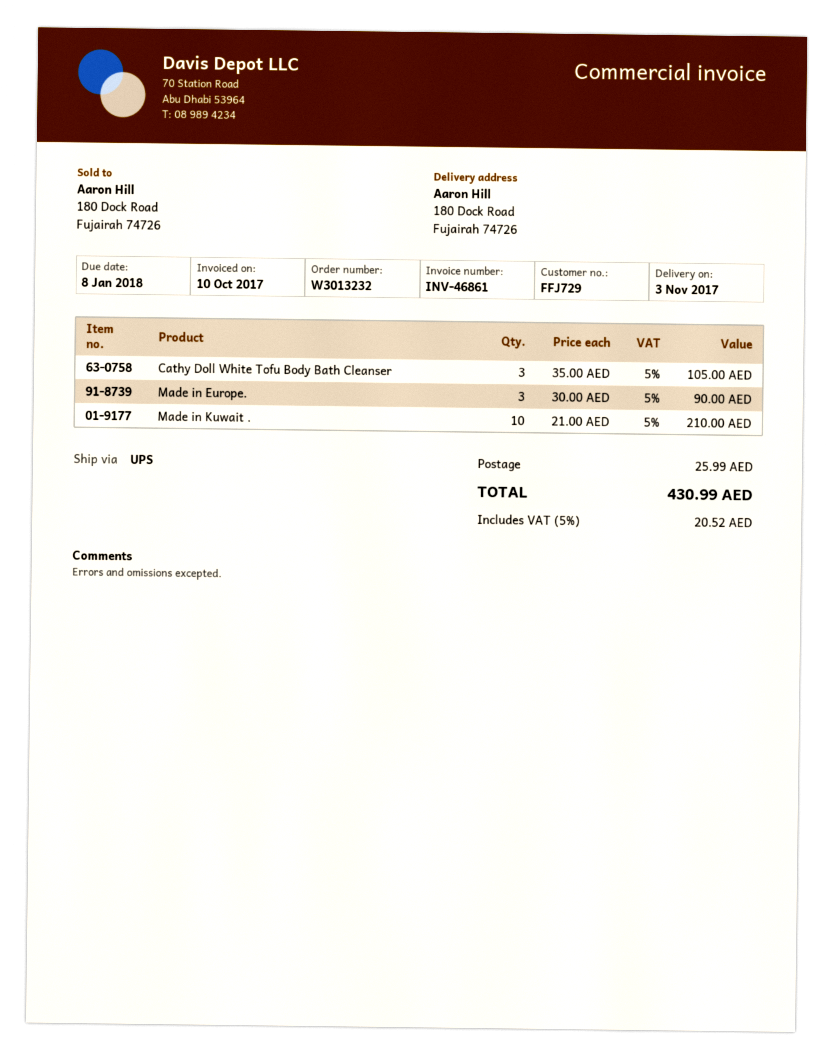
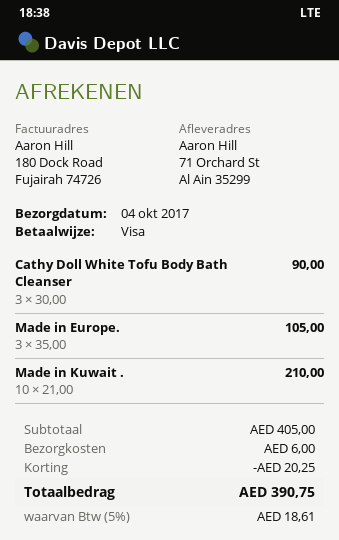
delivery date: 2017-11-03 -> 2017-10-04
ship to: 180 Dock Road, Fujairah 74726 -> 71 Orchard St, Al Ain 35299
Cathy Doll White Tofu Body Bath Cleanser: 3 x 35.00 = 105.00 -> 3 x 30.00 = 90.00
Made in Europe.: 3 x 30.00 = 90.00 -> 3 x 35.00 = 105.00
discount: none -> 20.25
shipping: 25.99 -> 6.00
tax: 5% = 20.52 -> 5% = 18.61
total: 430.99 -> 390.75

